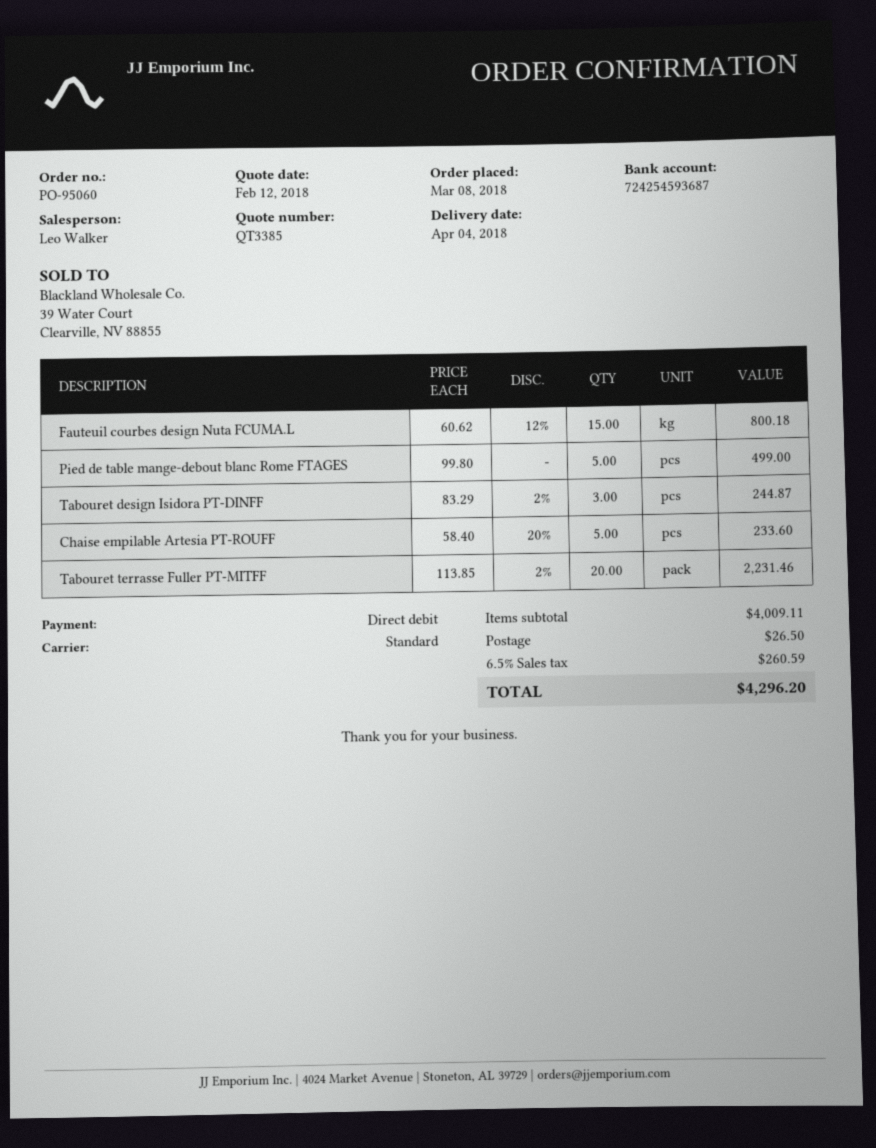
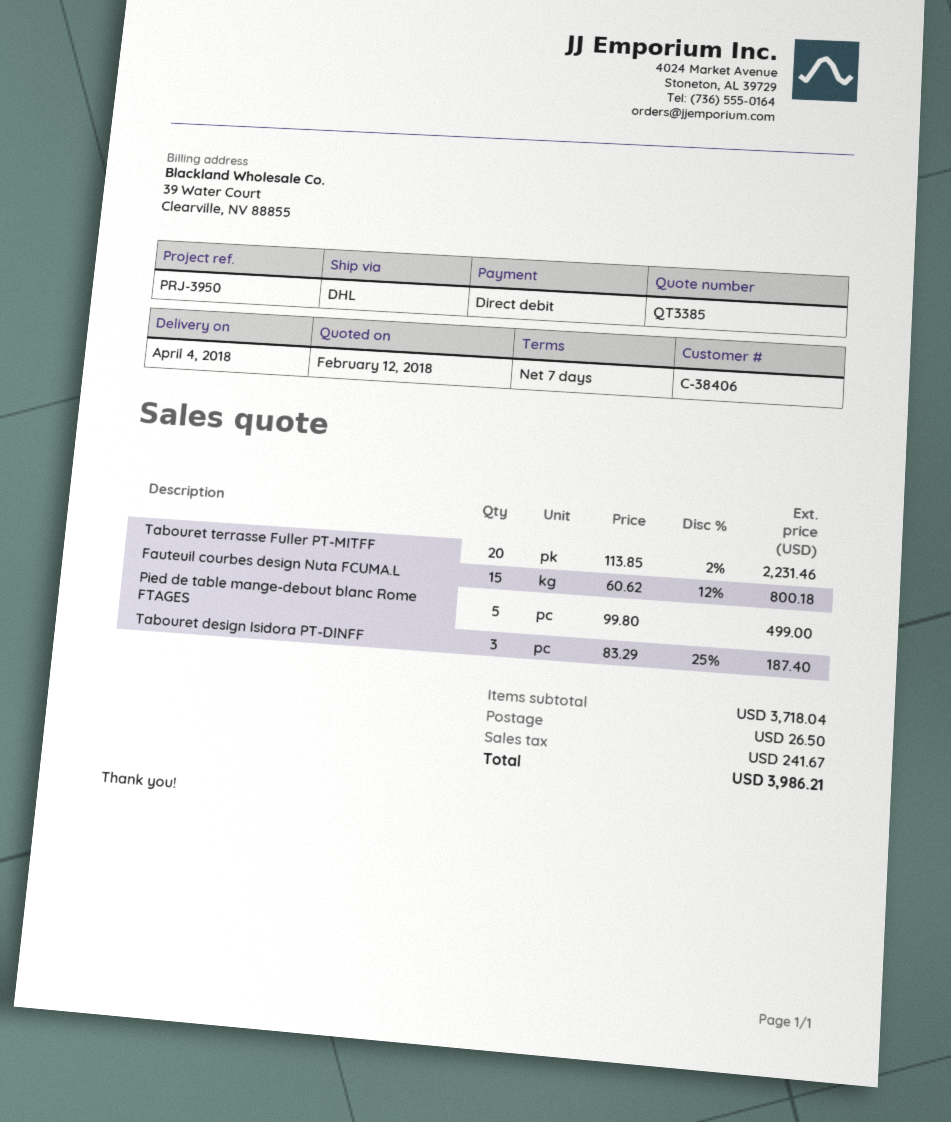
shipping method: standard -> DHL
Tabouret design Isidora PT-DINFF: 3 x 83.29 - 2% = 244.87 -> 3 x 83.29 - 25% = 187.40
Chaise empilable Artesia PT-ROUFF: 5 x 58.40 - 20% = 233.60 -> none
subtotal: 4009.11 -> 3718.04
tax: 260.59 -> 241.67
total: 4296.20 -> 3986.21

